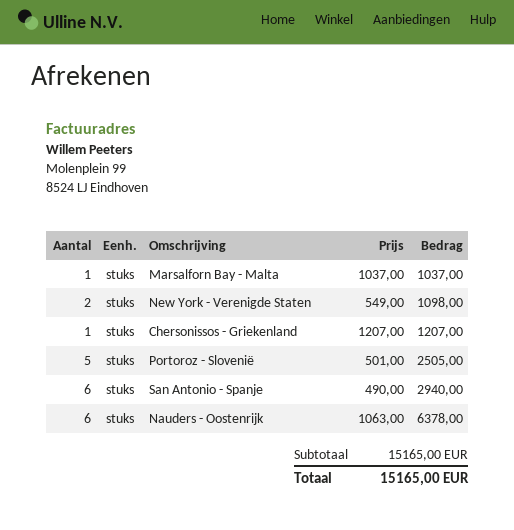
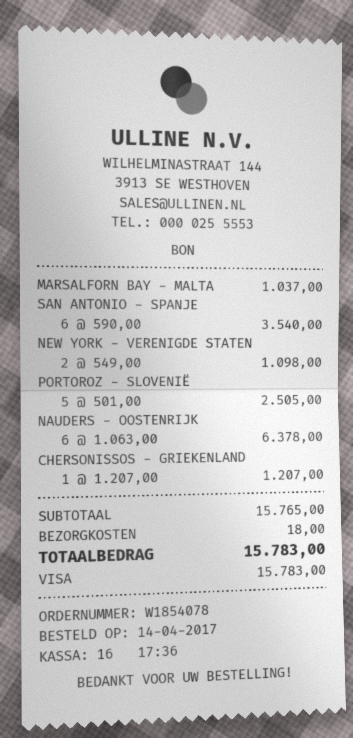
San Antonio - Spanje: 6 x 490.00 = 2940.00 -> 6 x 590.00 = 3540.00
subtotal: 15165.00 -> 15765.00
shipping: none -> 18.00
total: 15165.00 -> 15783.00

